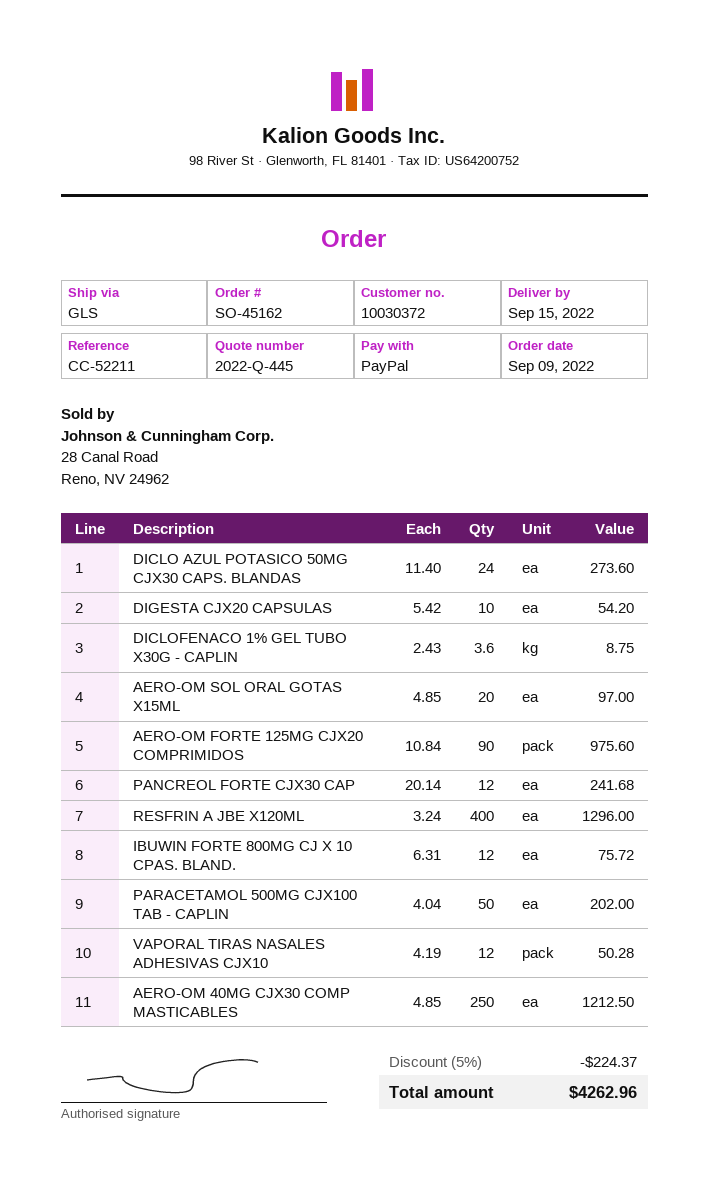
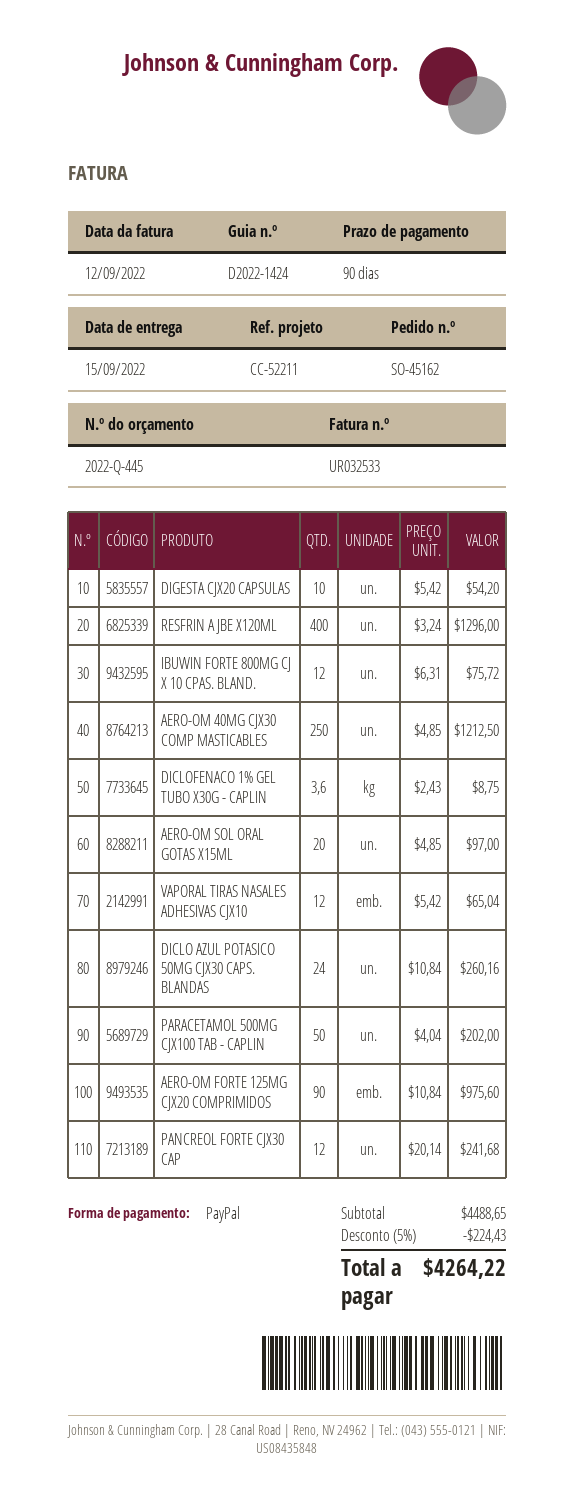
DICLO AZUL POTASICO 50MG CJX30 CAPS. BLANDAS: 24 x 11.40 = 273.60 -> 24 x 10.84 = 260.16
VAPORAL TIRAS NASALES ADHESIVAS CJX10: 12 x 4.19 = 50.28 -> 12 x 5.42 = 65.04
discount: 5% = 224.37 -> 5% = 224.43
total: 4262.96 -> 4264.22

